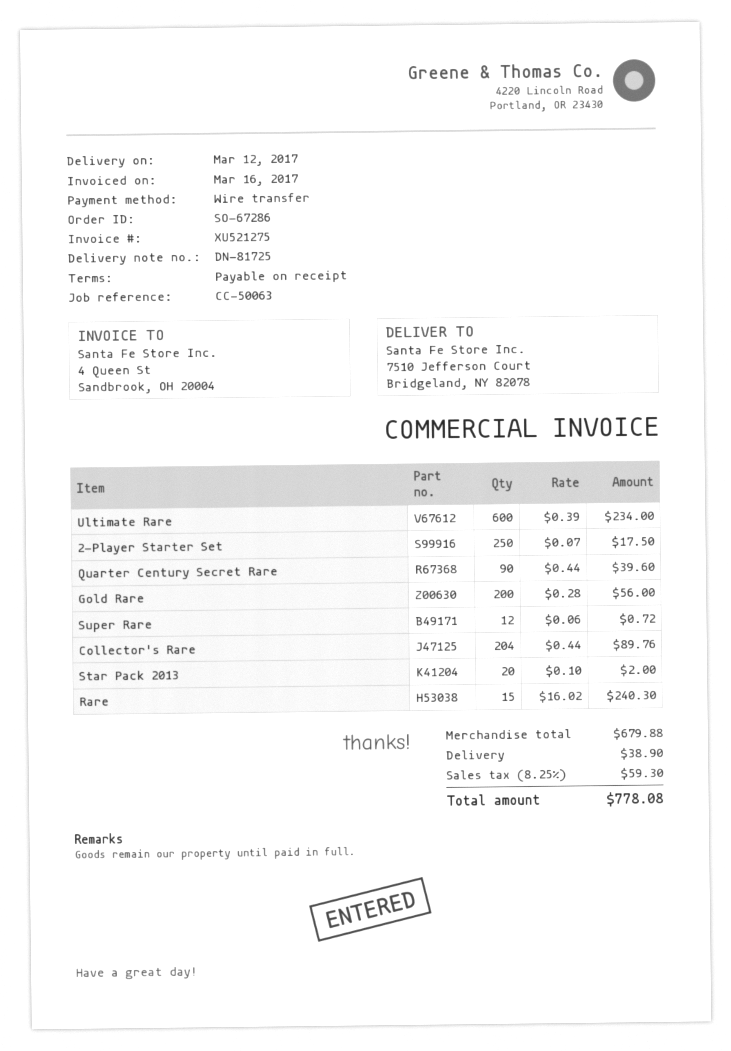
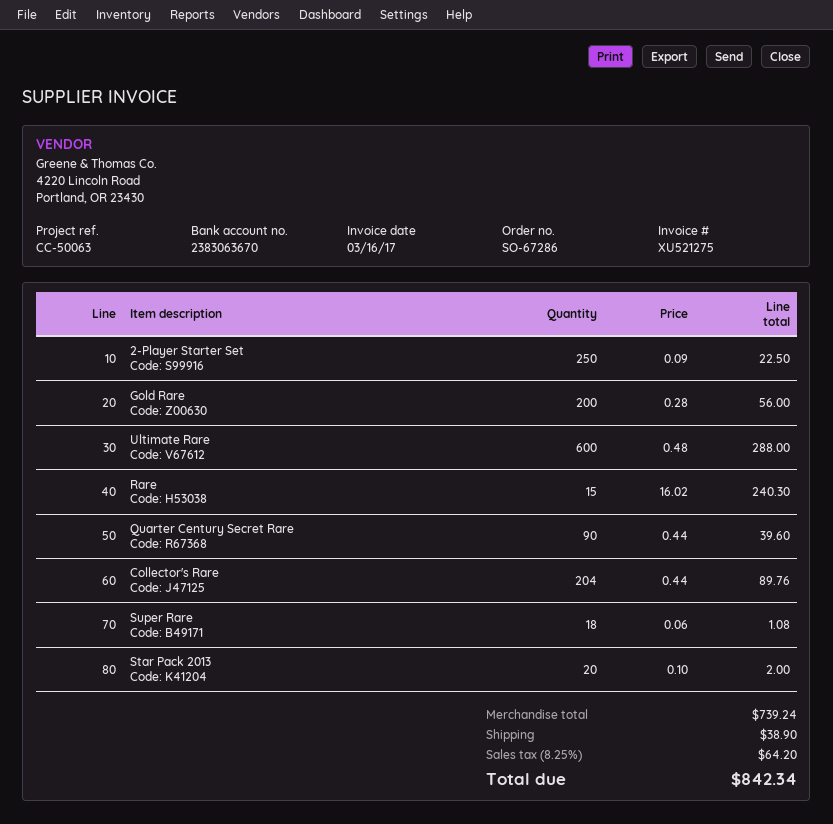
Ultimate Rare: 600 x 0.39 = 234.00 -> 600 x 0.48 = 288.00
2-Player Starter Set: 250 x 0.07 = 17.50 -> 250 x 0.09 = 22.50
Super Rare: 12 x 0.06 = 0.72 -> 18 x 0.06 = 1.08
subtotal: 679.88 -> 739.24
tax: 8.25% = 59.30 -> 8.25% = 64.20
total: 778.08 -> 842.34

